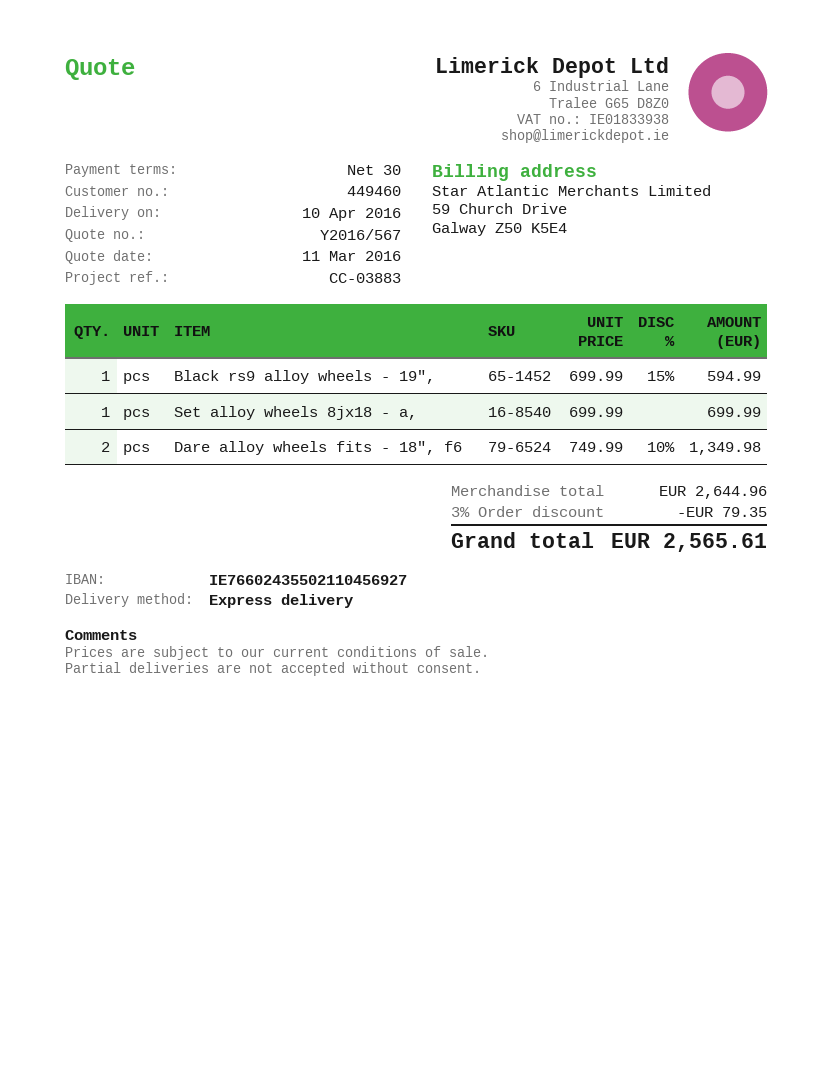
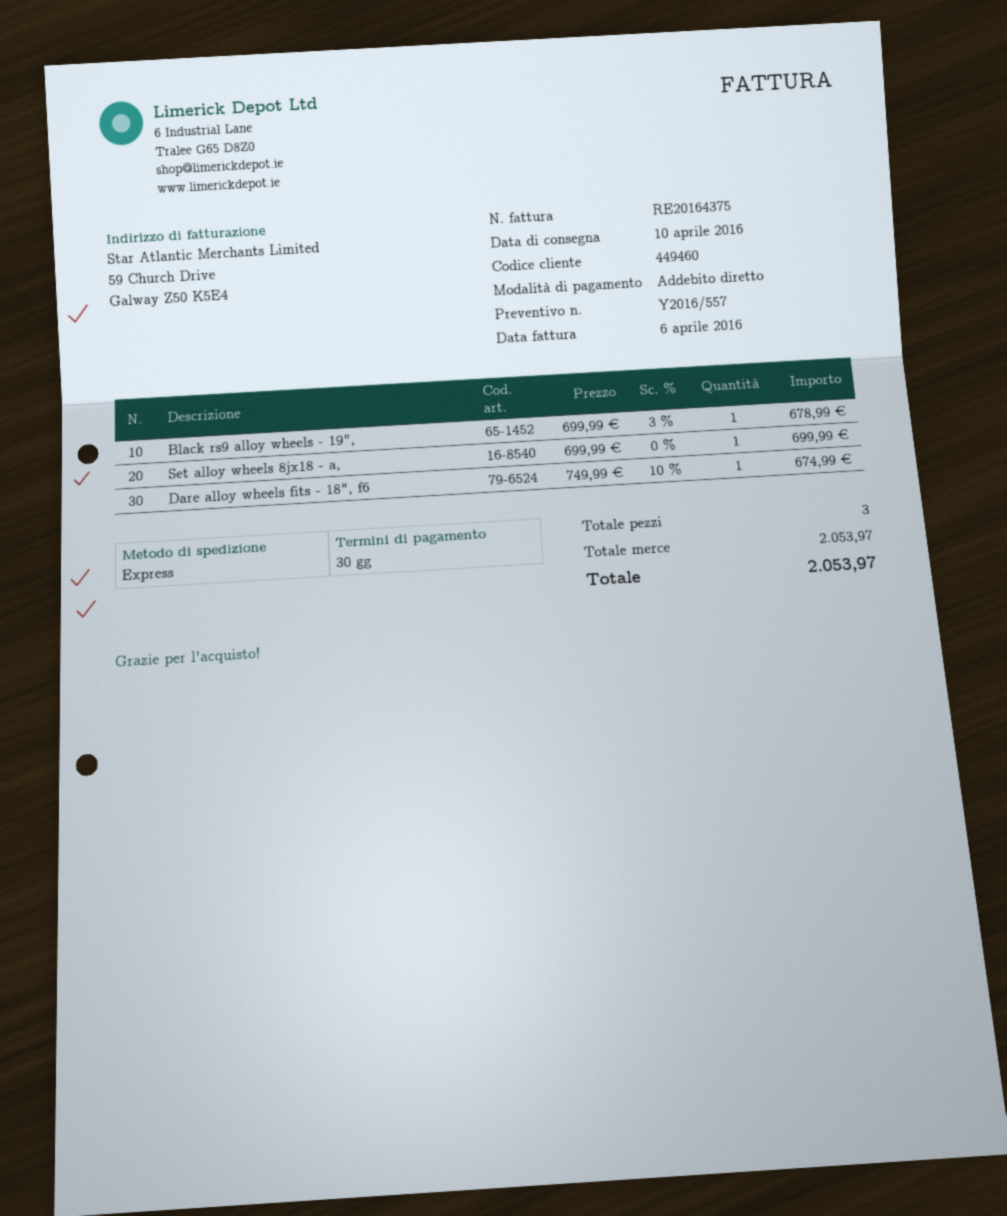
quote number: Y2016/567 -> Y2016/557
Black rs9 alloy wheels - 19",: 1 x 699.99 - 15% = 594.99 -> 1 x 699.99 - 3% = 678.99
Dare alloy wheels fits - 18", f6: 2 x 749.99 - 10% = 1349.98 -> 1 x 749.99 - 10% = 674.99
subtotal: 2644.96 -> 2053.97
discount: 3% = 79.35 -> none
total: 2565.61 -> 2053.97

